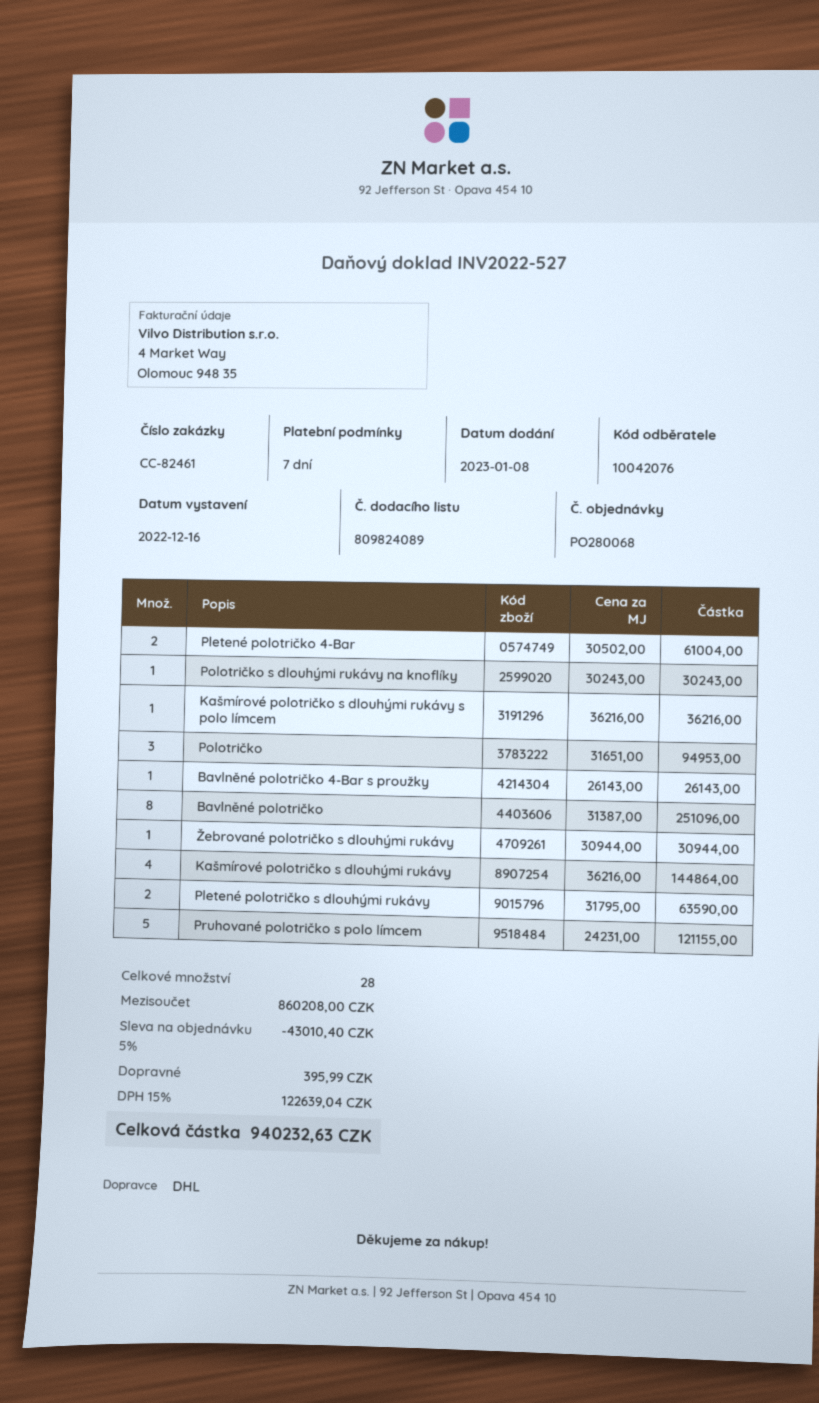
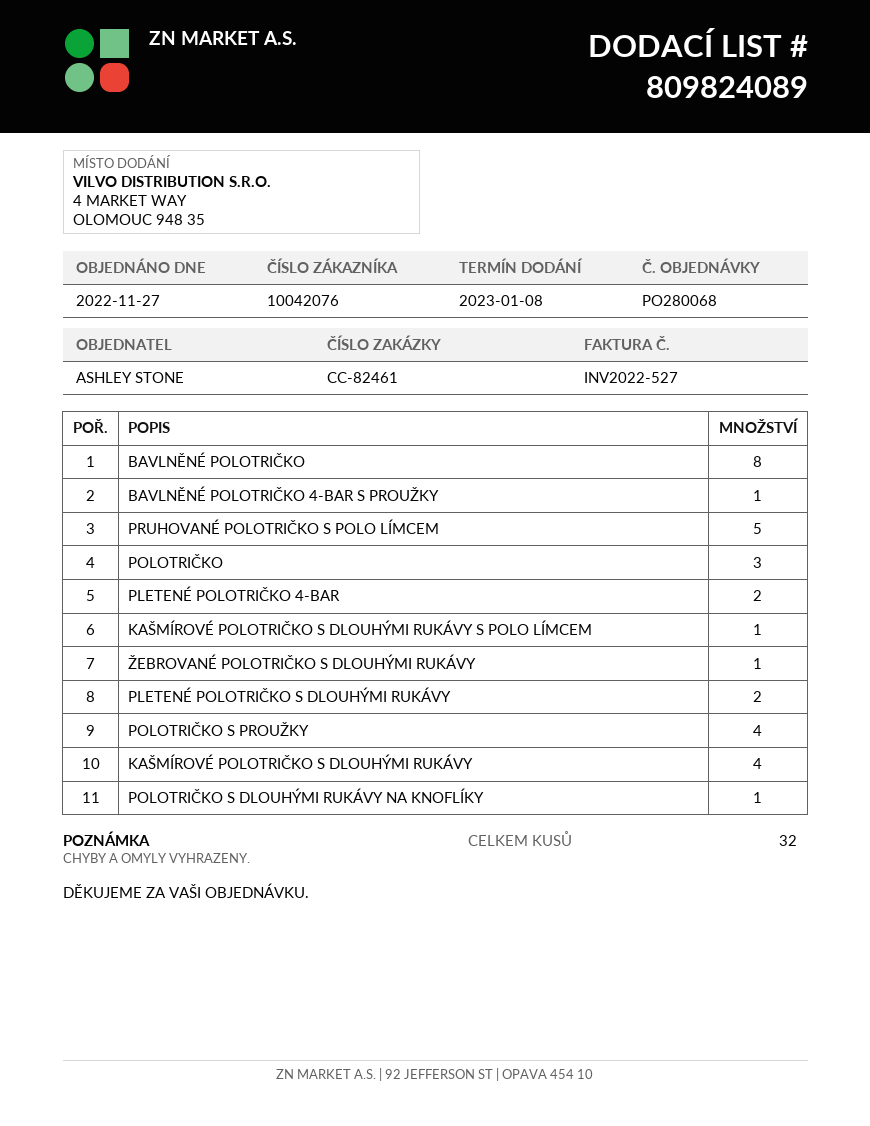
POLOTRIČKO S PROUŽKY: none -> 4
total quantity: 28 -> 32

